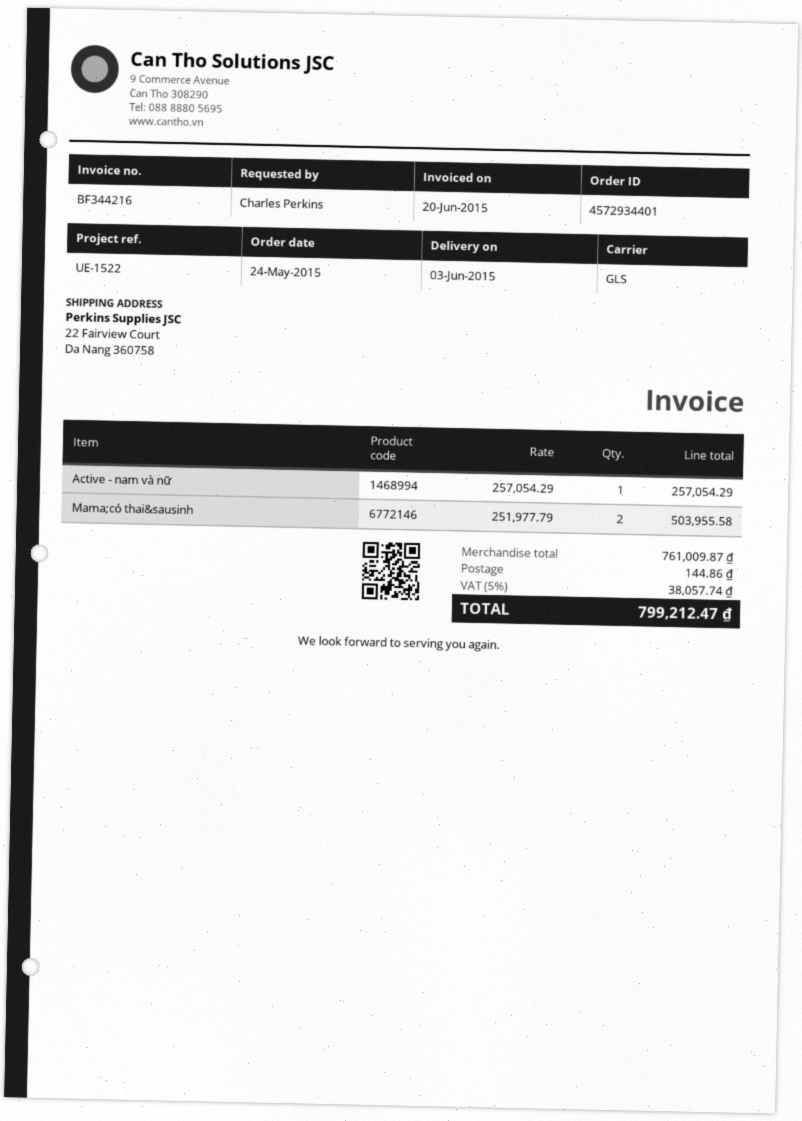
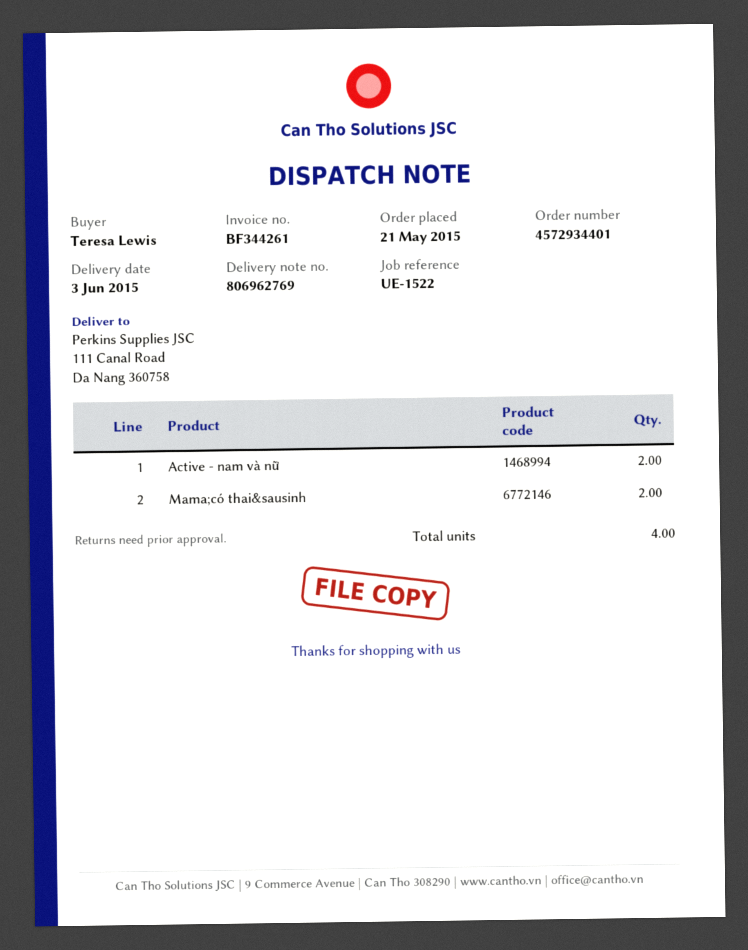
order date: 2015-05-24 -> 2015-05-21
invoice number: BF344216 -> BF344261
ordered by: Charles Perkins -> Teresa Lewis
ship to: 22 Fairview Court, Da Nang 360758 -> 111 Canal Road, Da Nang 360758
Active - nam và nữ: 1 -> 2

